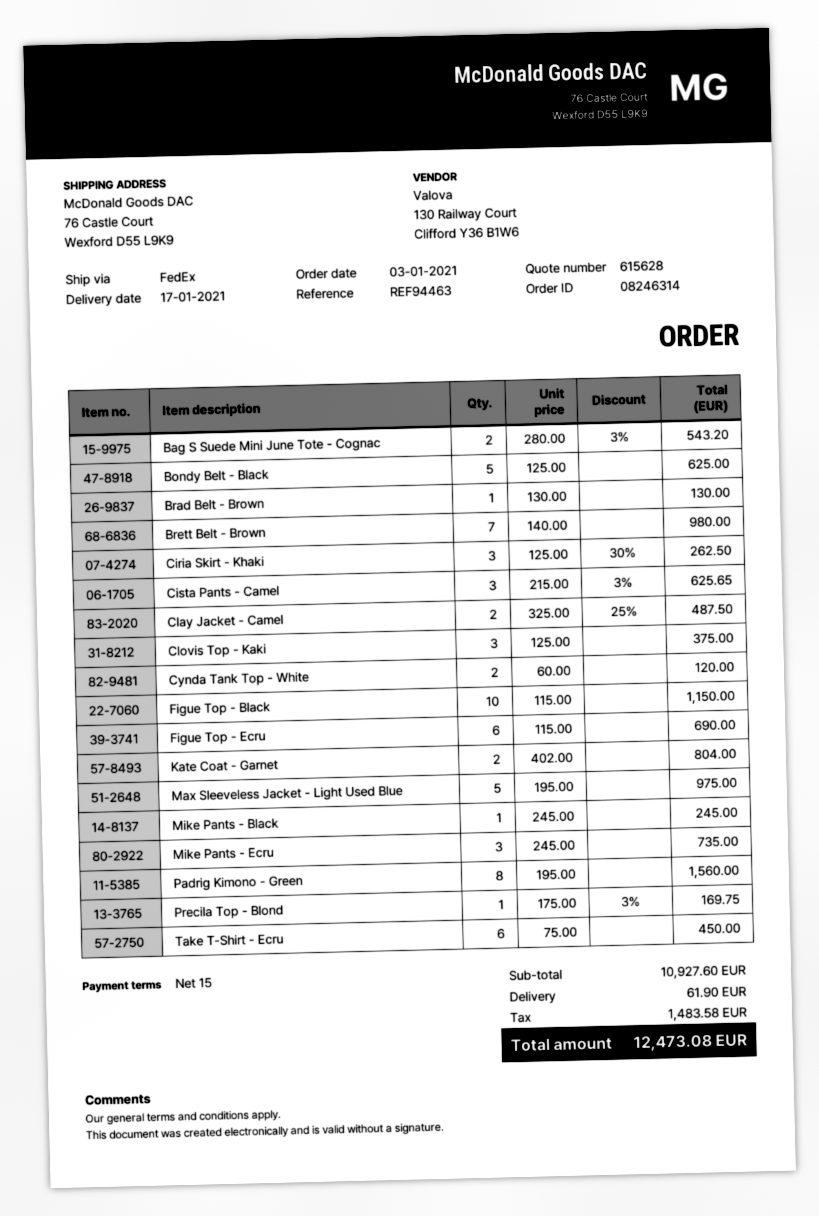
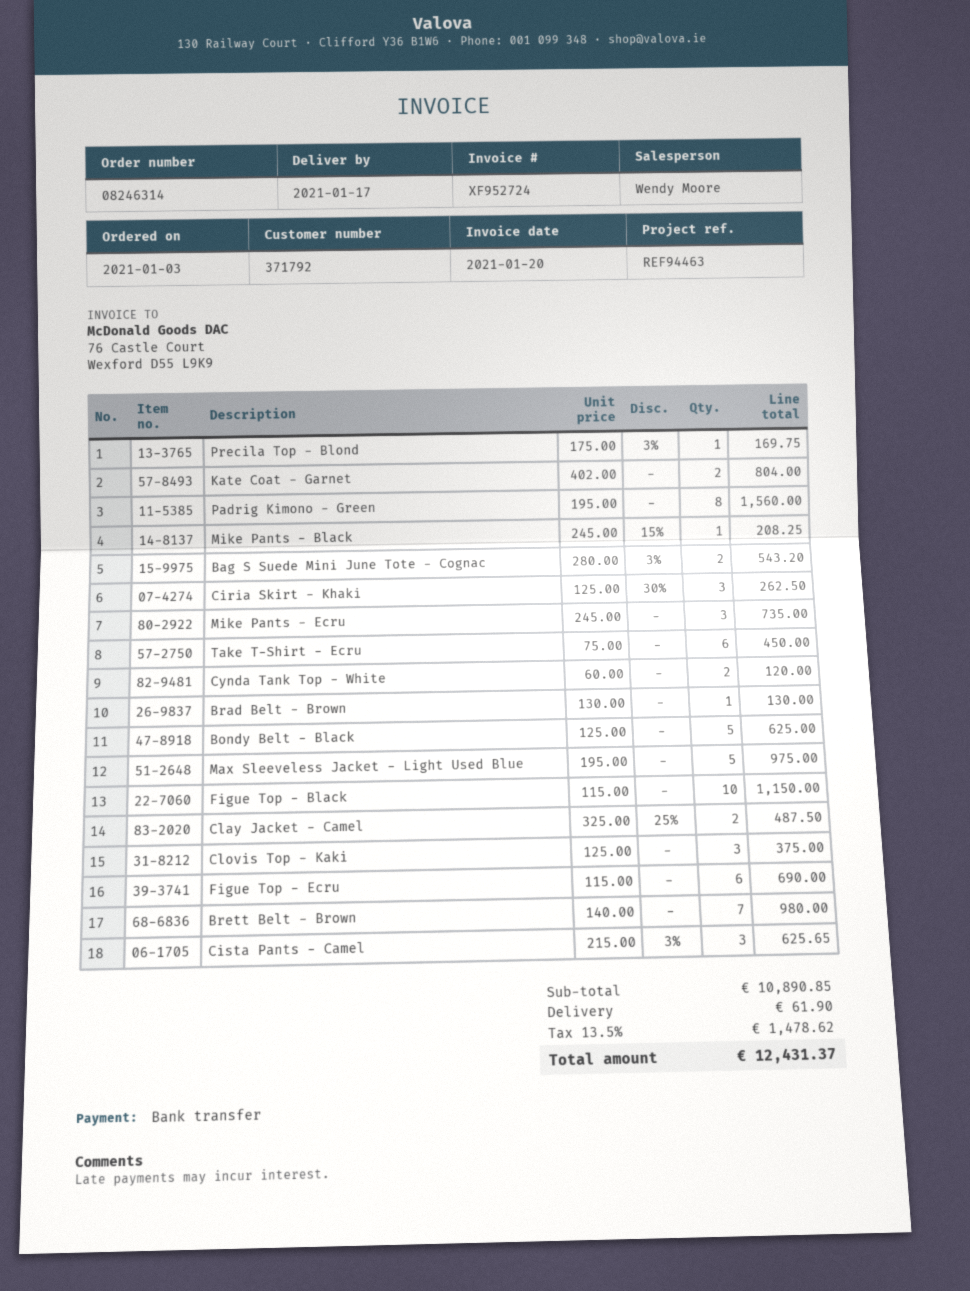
Mike Pants - Black: 1 x 245.00 = 245.00 -> 1 x 245.00 - 15% = 208.25
subtotal: 10927.60 -> 10890.85
tax: 1483.58 -> 1478.62
total: 12473.08 -> 12431.37

